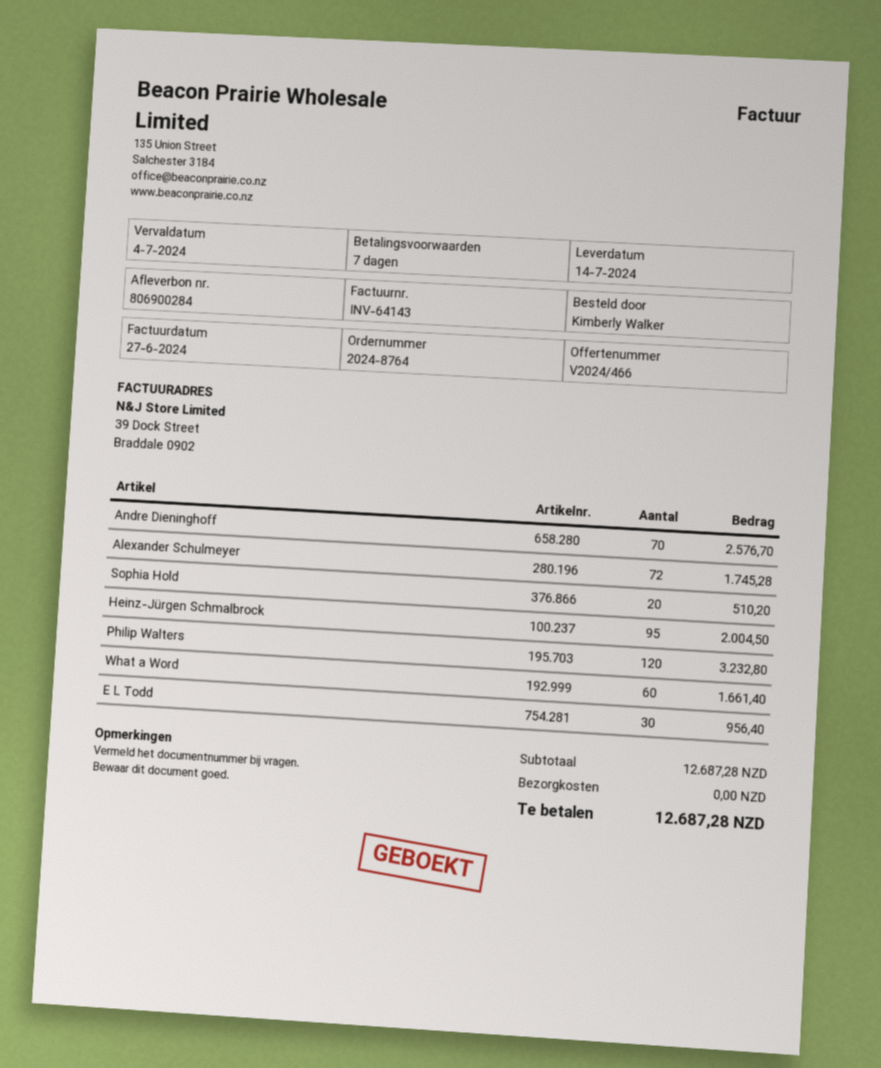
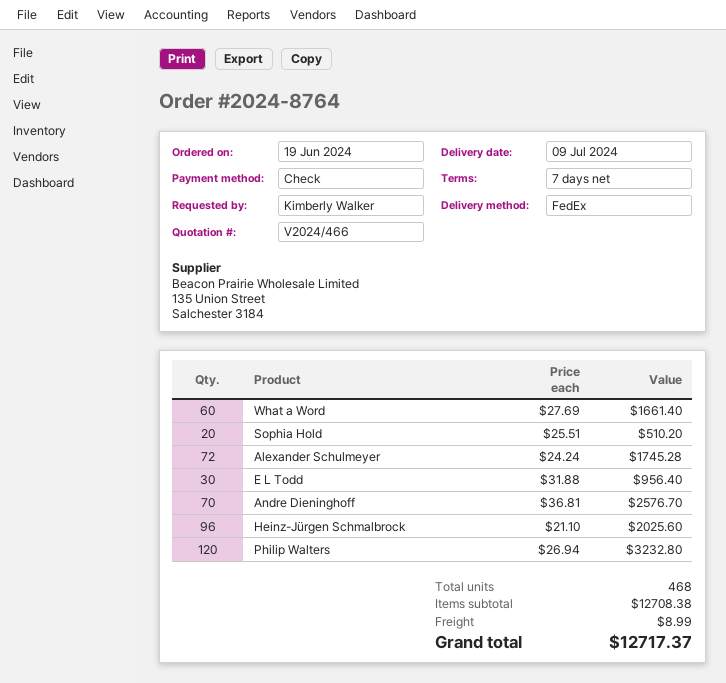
delivery date: 2024-07-14 -> 2024-07-09
Heinz-Jürgen Schmalbrock: 95 for 2004.50 -> 96 for 2025.60
subtotal: 12687.28 -> 12708.38
shipping: 0.00 -> 8.99
total: 12687.28 -> 12717.37

